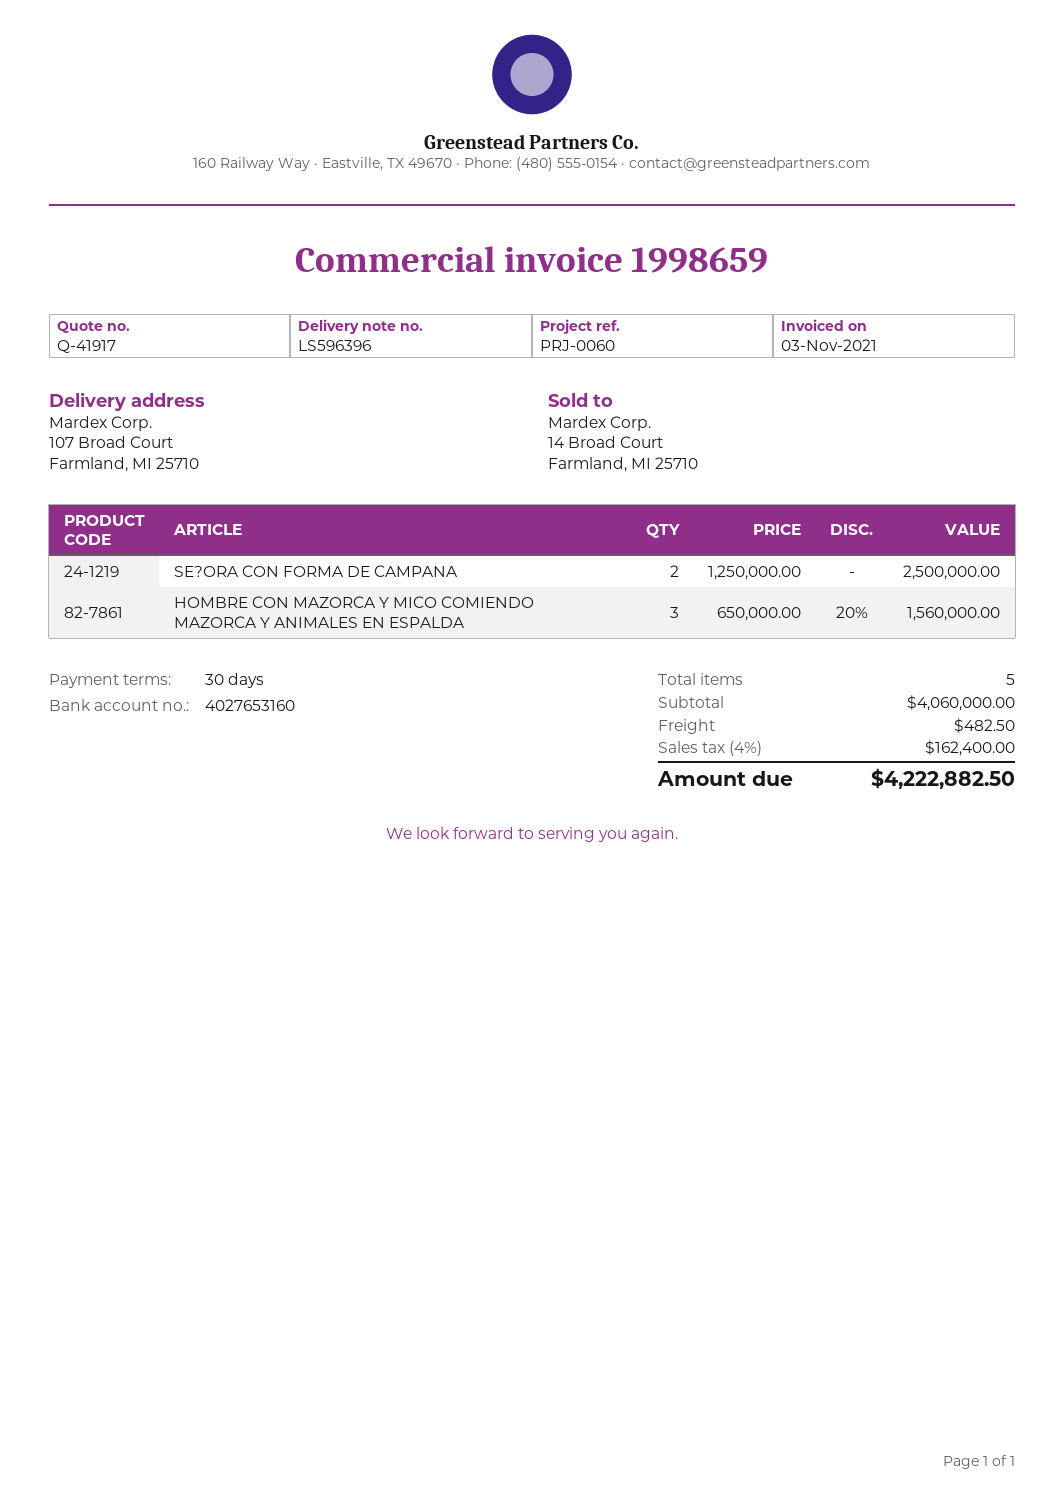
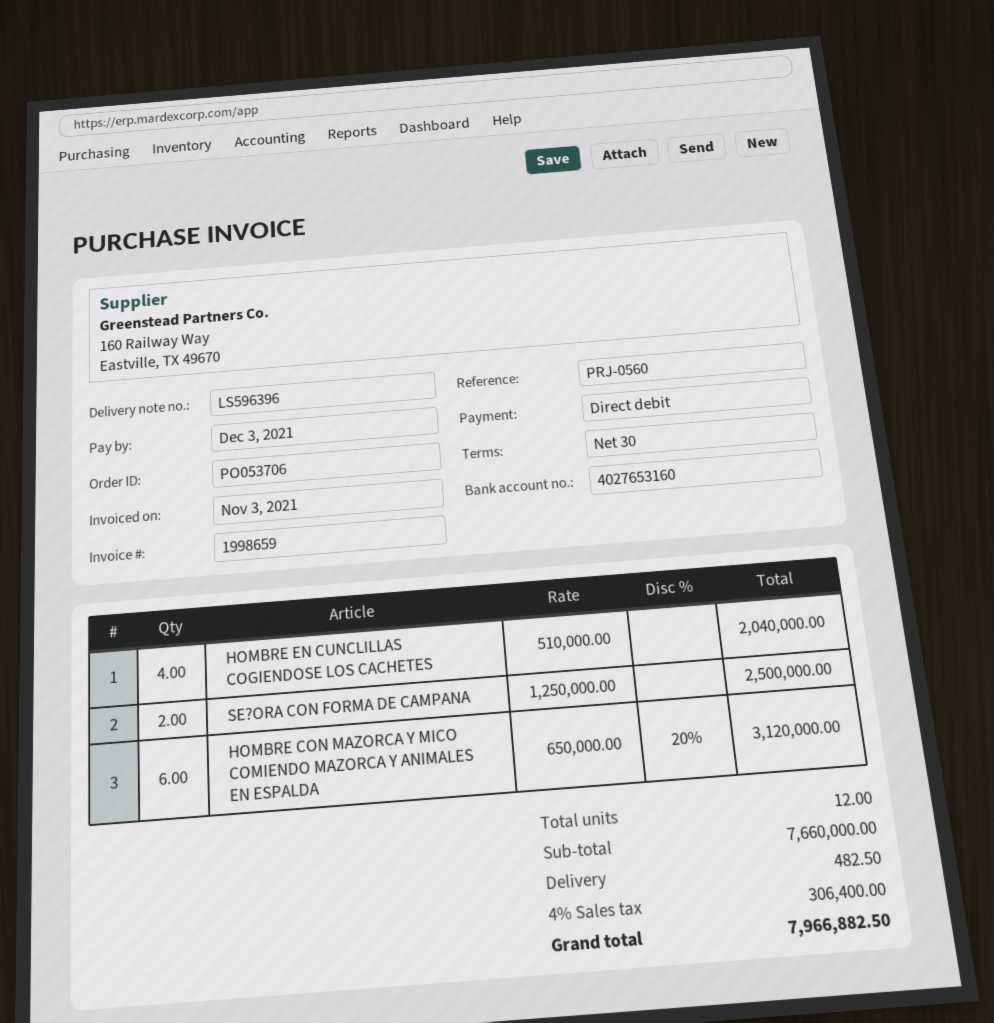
reference: PRJ-0060 -> PRJ-0560
HOMBRE CON MAZORCA Y MICO COMIENDO MAZORCA Y ANIMALES EN ESPALDA: 3 x 650000.00 - 20% = 1560000.00 -> 6 x 650000.00 - 20% = 3120000.00
HOMBRE EN CUNCLILLAS COGIENDOSE LOS CACHETES: none -> 4 x 510000.00 = 2040000.00
total quantity: 5 -> 12
subtotal: 4060000.00 -> 7660000.00
tax: 4% = 162400.00 -> 4% = 306400.00
total: 4222882.50 -> 7966882.50

